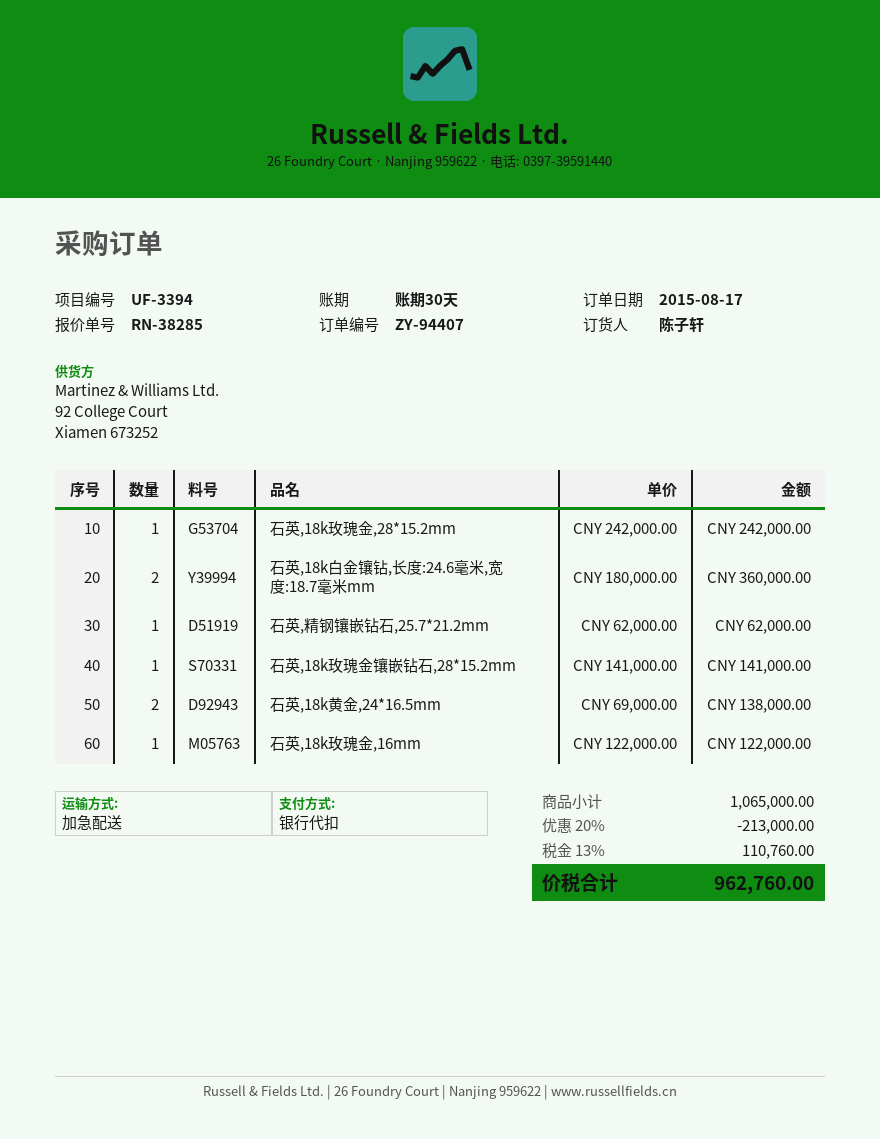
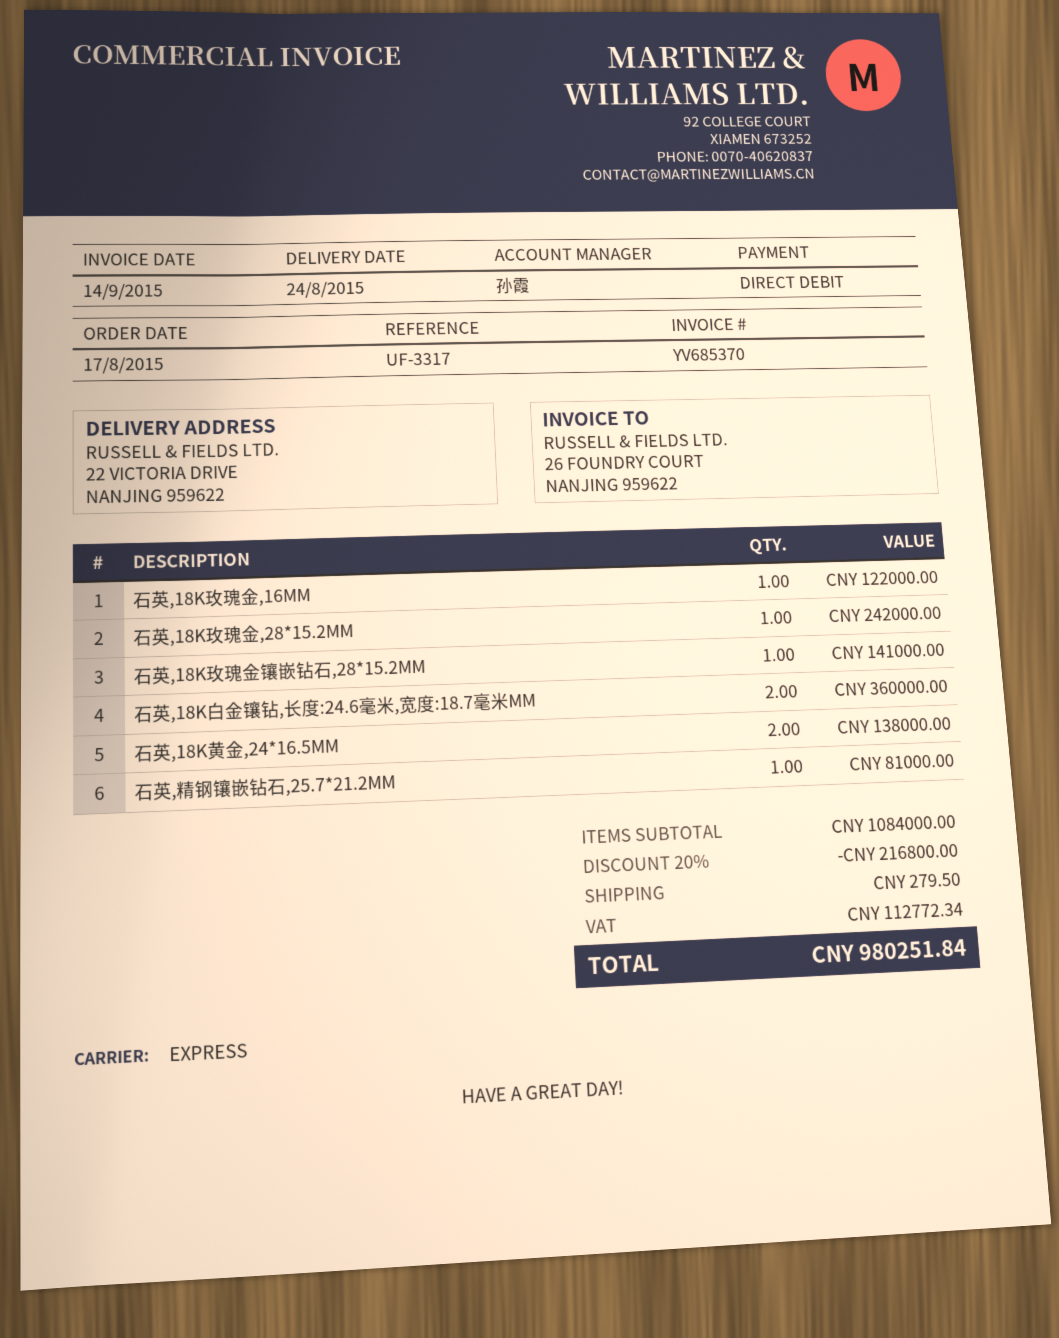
reference: UF-3394 -> UF-3317
石英,精钢镶嵌钻石,25.7*21.2mm: 1 for 62000.00 -> 1 for 81000.00
subtotal: 1065000.00 -> 1084000.00
discount: 20% = 213000.00 -> 20% = 216800.00
shipping: none -> 279.50
tax: 110760.00 -> 112772.34
total: 962760.00 -> 980251.84

